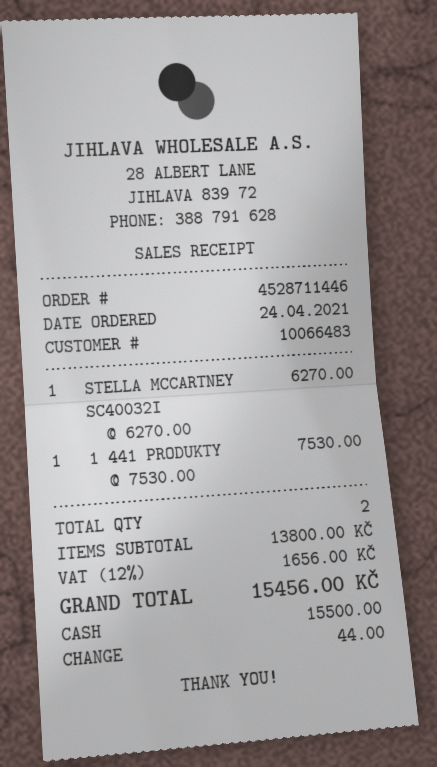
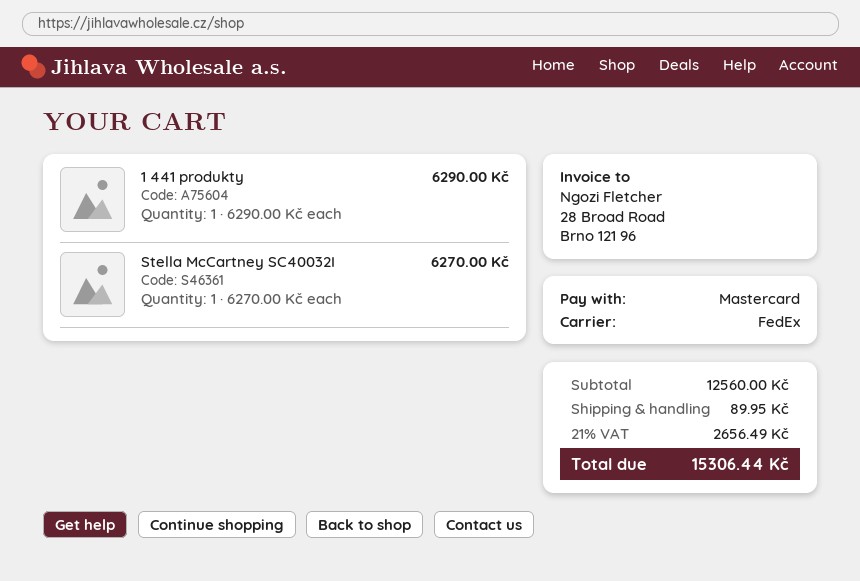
payment method: cash -> Mastercard
1 441 PRODUKTY: 1 x 7530.00 = 7530.00 -> 1 x 6290.00 = 6290.00
subtotal: 13800.00 -> 12560.00
shipping: none -> 89.95
tax: 12% = 1656.00 -> 21% = 2656.49
total: 15456.00 -> 15306.44

